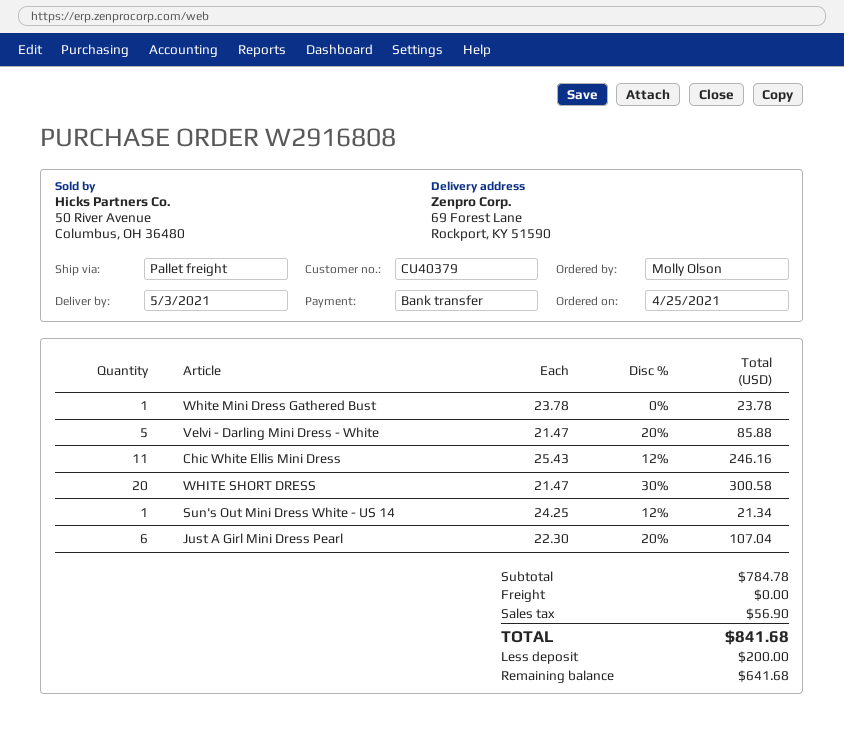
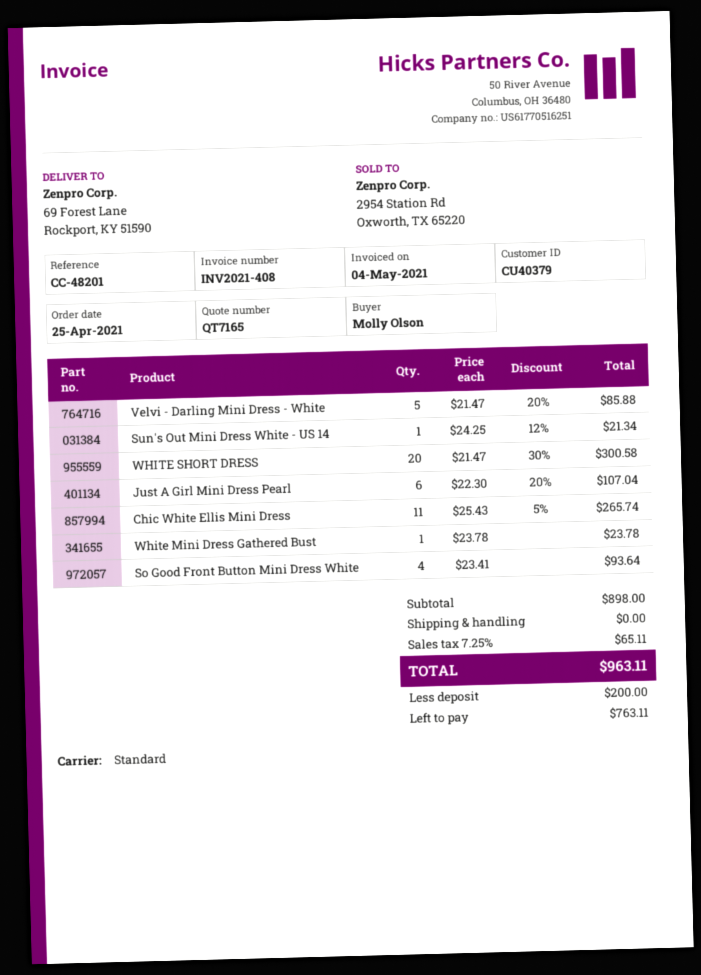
shipping method: pallet freight -> standard
Chic White Ellis Mini Dress: 11 x 25.43 - 12% = 246.16 -> 11 x 25.43 - 5% = 265.74
So Good Front Button Mini Dress White: none -> 4 x 23.41 = 93.64
subtotal: 784.78 -> 898.00
tax: 56.90 -> 65.11
total: 841.68 -> 963.11
balance: 641.68 -> 763.11

